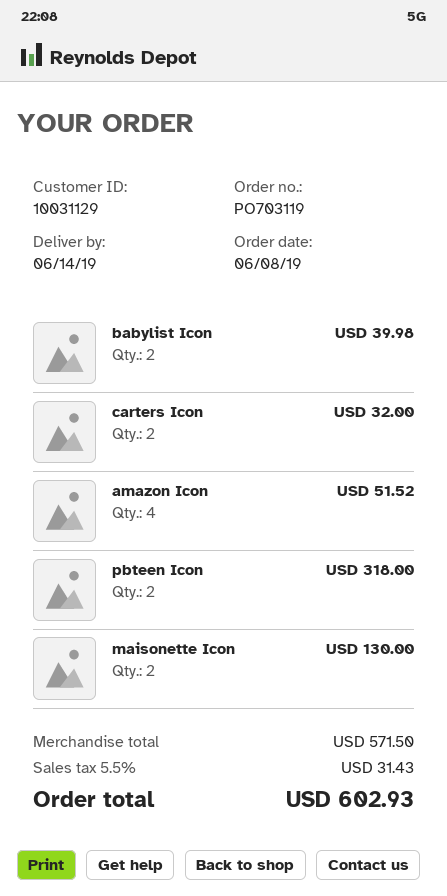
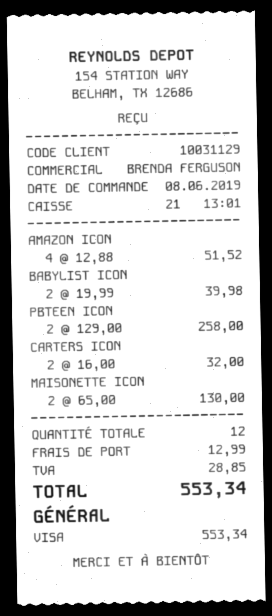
pbteen Icon: 2 for 318.00 -> 2 for 258.00
shipping: none -> 12.99
tax: 31.43 -> 28.85
total: 602.93 -> 553.34

